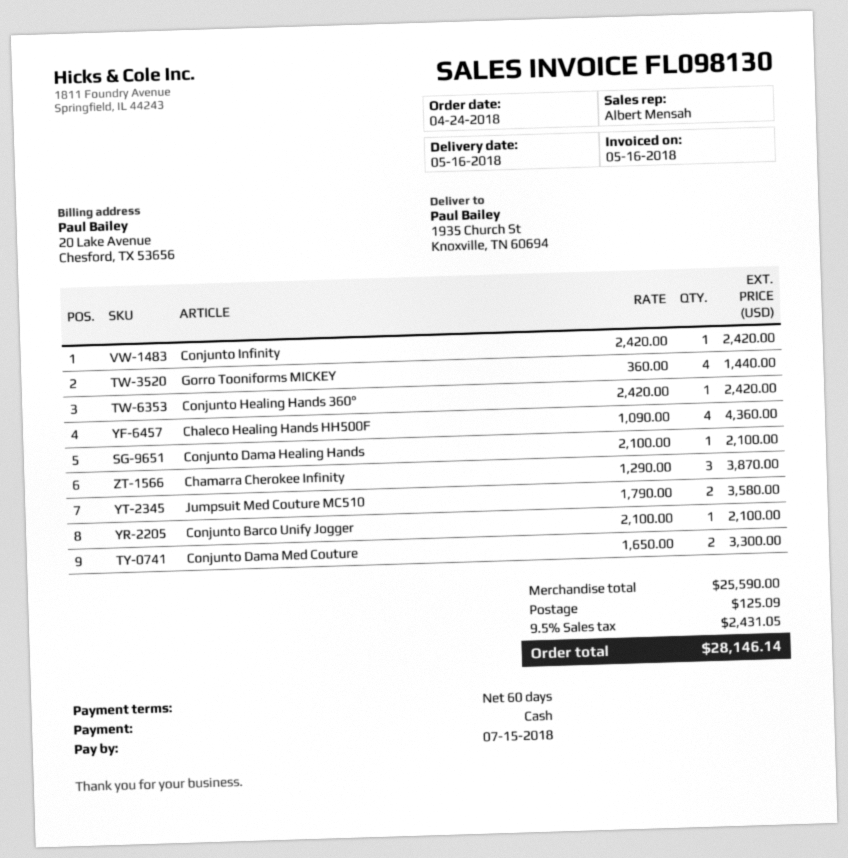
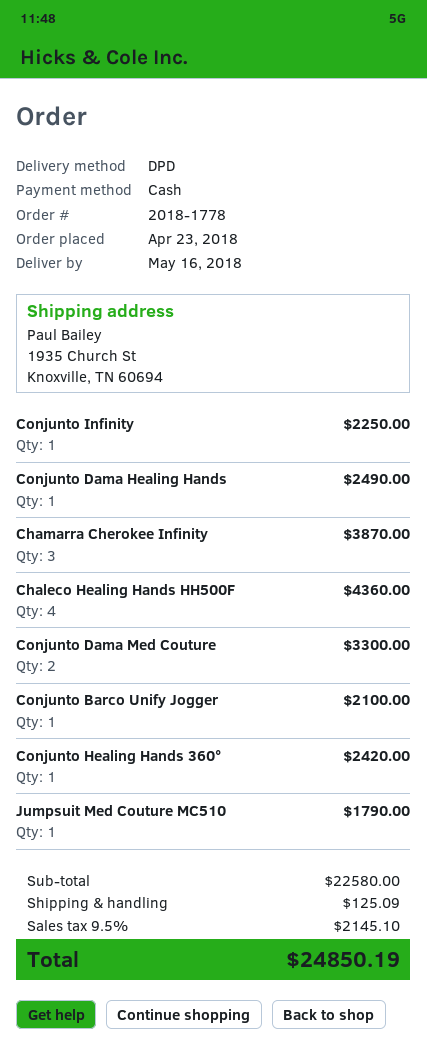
order date: 2018-04-24 -> 2018-04-23
Conjunto Infinity: 1 for 2420.00 -> 1 for 2250.00
Gorro Tooniforms MICKEY: 4 for 1440.00 -> none
Conjunto Dama Healing Hands: 1 for 2100.00 -> 1 for 2490.00
Jumpsuit Med Couture MC510: 2 for 3580.00 -> 1 for 1790.00
subtotal: 25590.00 -> 22580.00
tax: 9.5% = 2431.05 -> 9.5% = 2145.10
total: 28146.14 -> 24850.19

